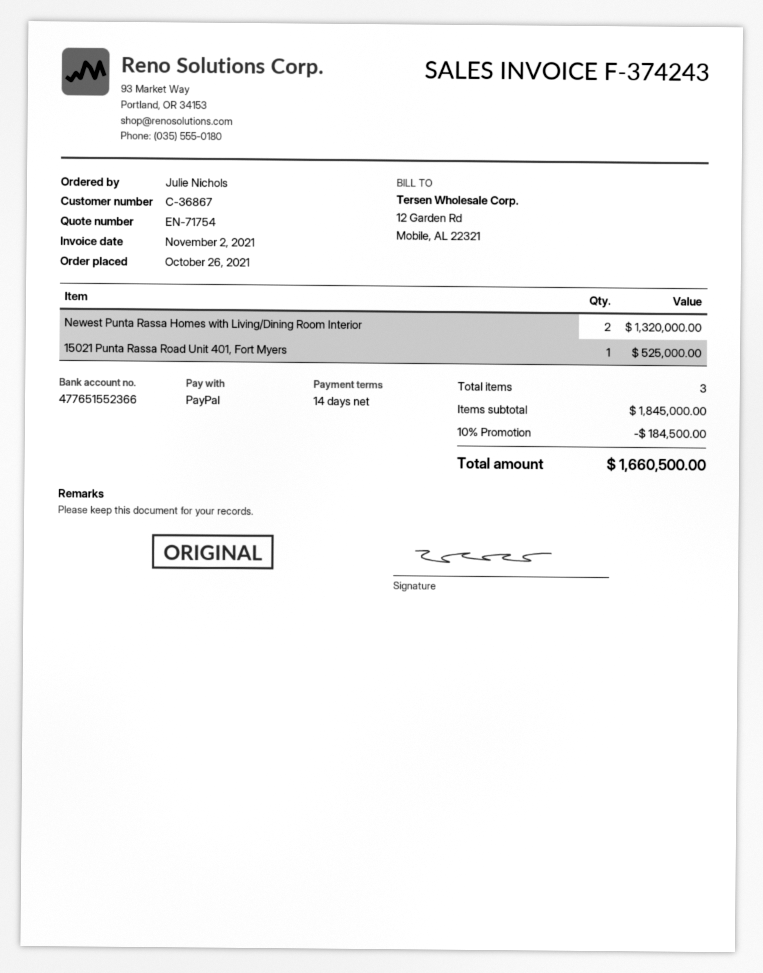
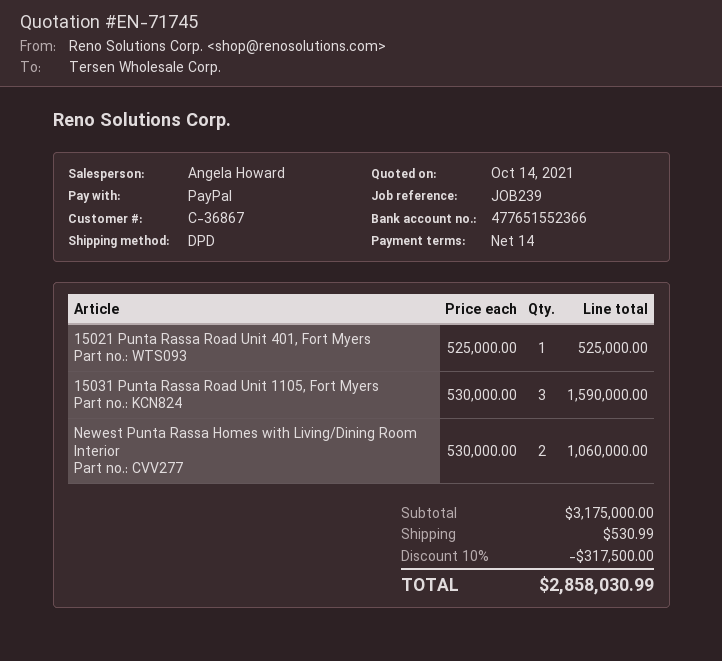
quote number: EN-71754 -> EN-71745
Newest Punta Rassa Homes with Living/Dining Room Interior: 2 for 1320000.00 -> 2 for 1060000.00
15031 Punta Rassa Road Unit 1105, Fort Myers: none -> 3 for 1590000.00
subtotal: 1845000.00 -> 3175000.00
discount: 10% = 184500.00 -> 10% = 317500.00
shipping: none -> 530.99
total: 1660500.00 -> 2858030.99

